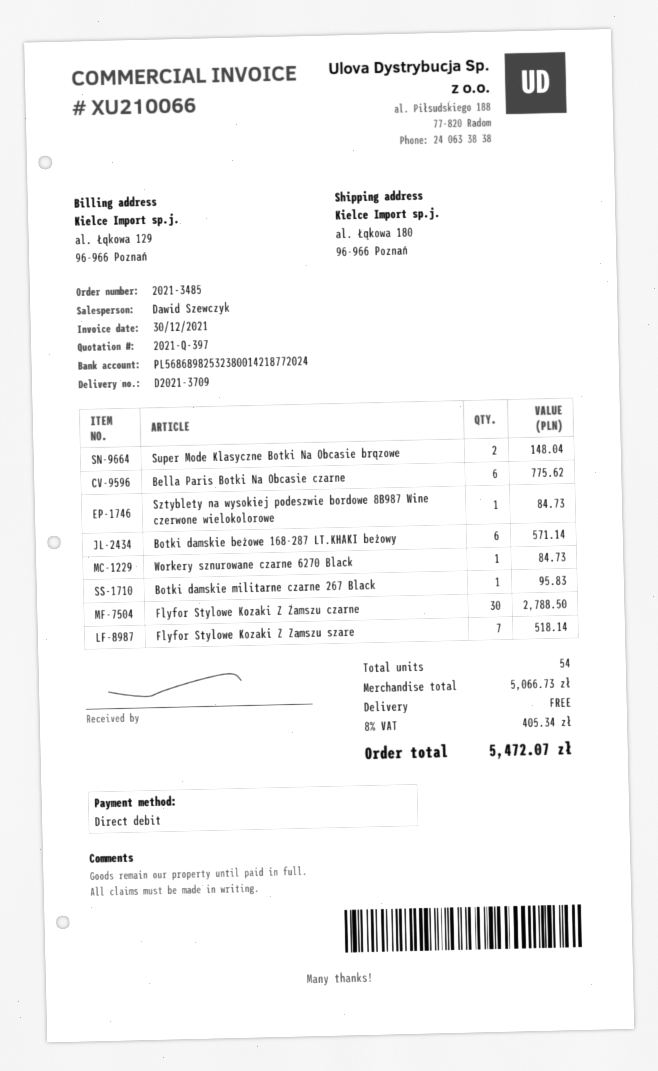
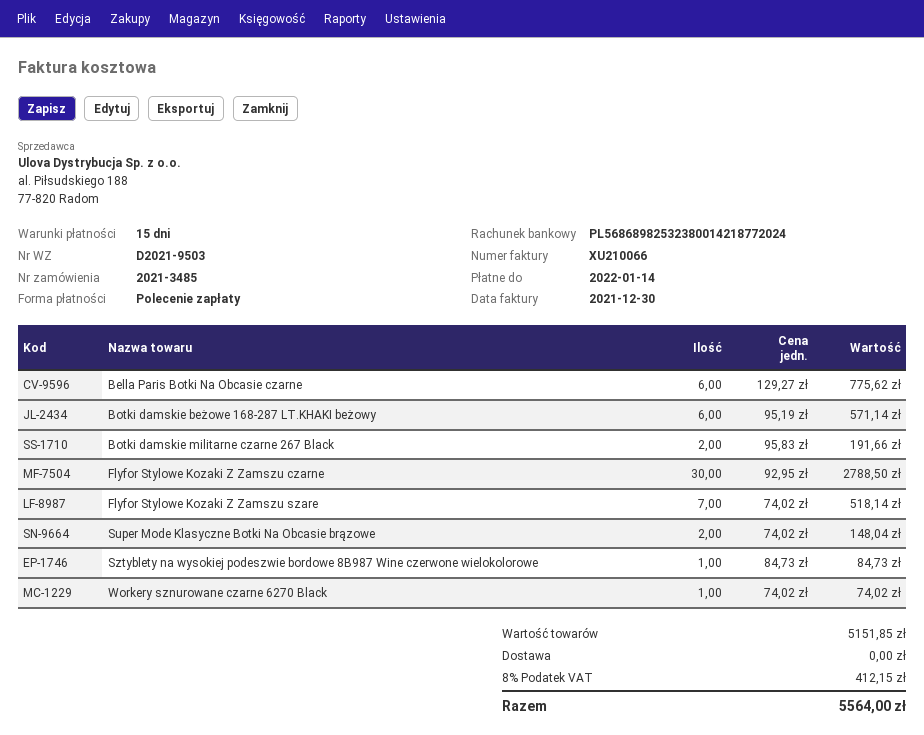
delivery note number: D2021-3709 -> D2021-9503
Workery sznurowane czarne 6270 Black: 1 for 84.73 -> 1 for 74.02
Botki damskie militarne czarne 267 Black: 1 for 95.83 -> 2 for 191.66
subtotal: 5066.73 -> 5151.85
tax: 8% = 405.34 -> 8% = 412.15
total: 5472.07 -> 5564.00

